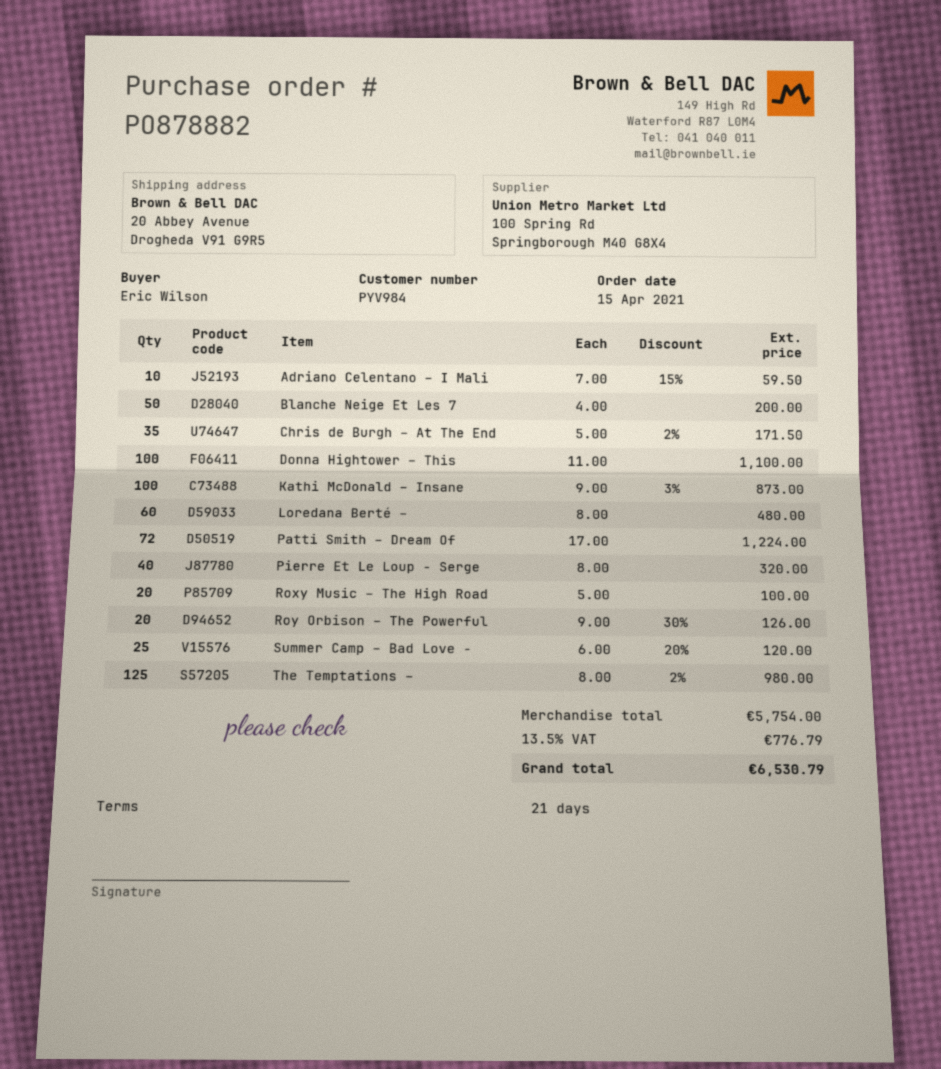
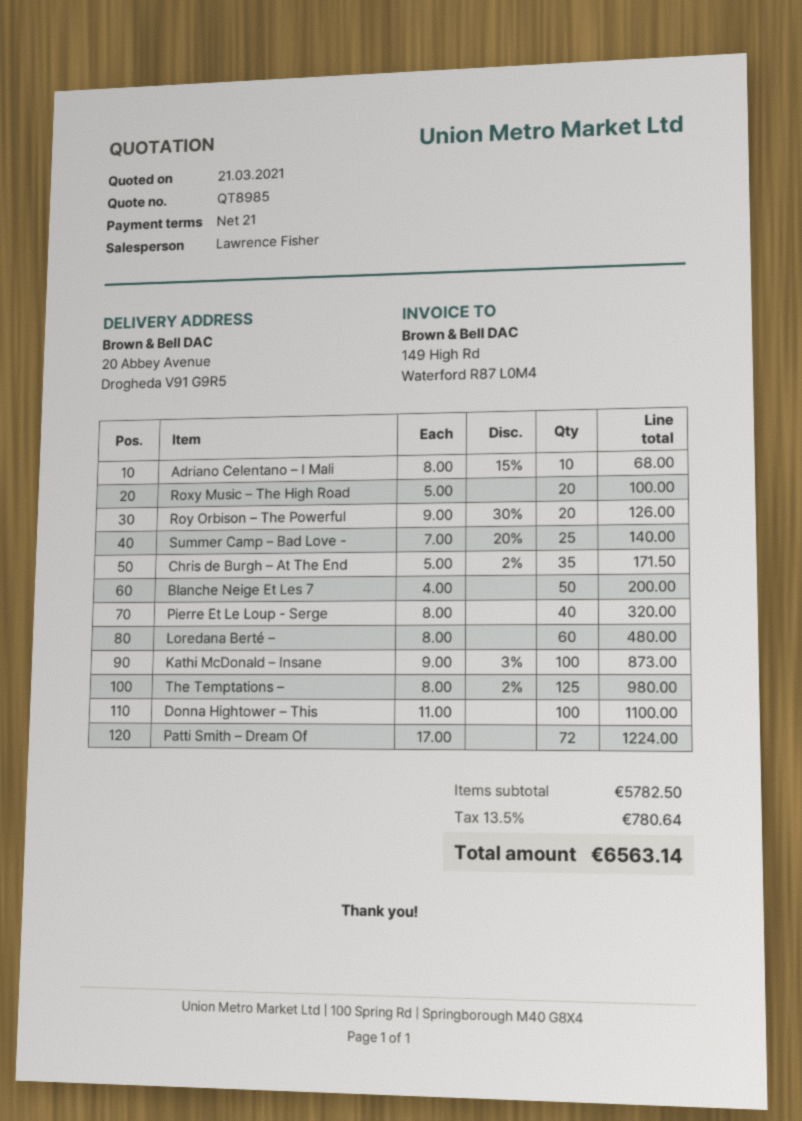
Adriano Celentano – I Mali: 10 x 7.00 - 15% = 59.50 -> 10 x 8.00 - 15% = 68.00
Summer Camp – Bad Love -: 25 x 6.00 - 20% = 120.00 -> 25 x 7.00 - 20% = 140.00
subtotal: 5754.00 -> 5782.50
tax: 13.5% = 776.79 -> 13.5% = 780.64
total: 6530.79 -> 6563.14

